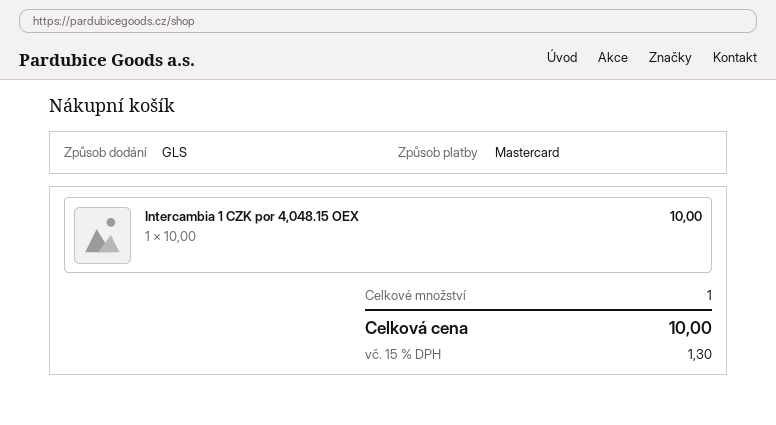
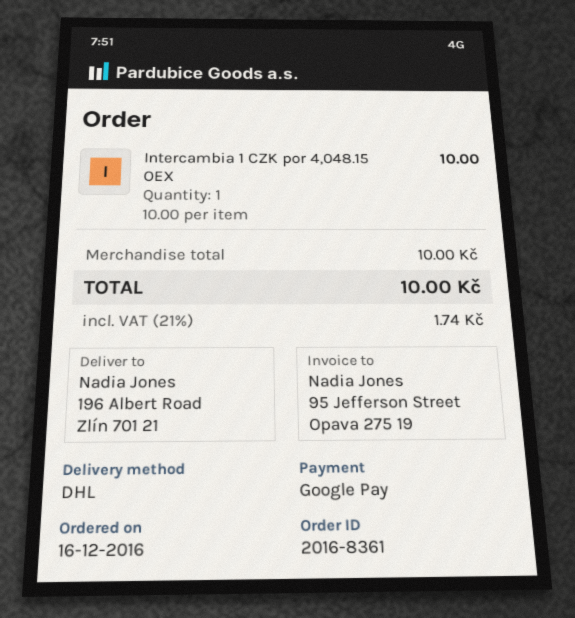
payment method: Mastercard -> Google Pay
shipping method: GLS -> DHL
tax: 15% = 1.30 -> 21% = 1.74

